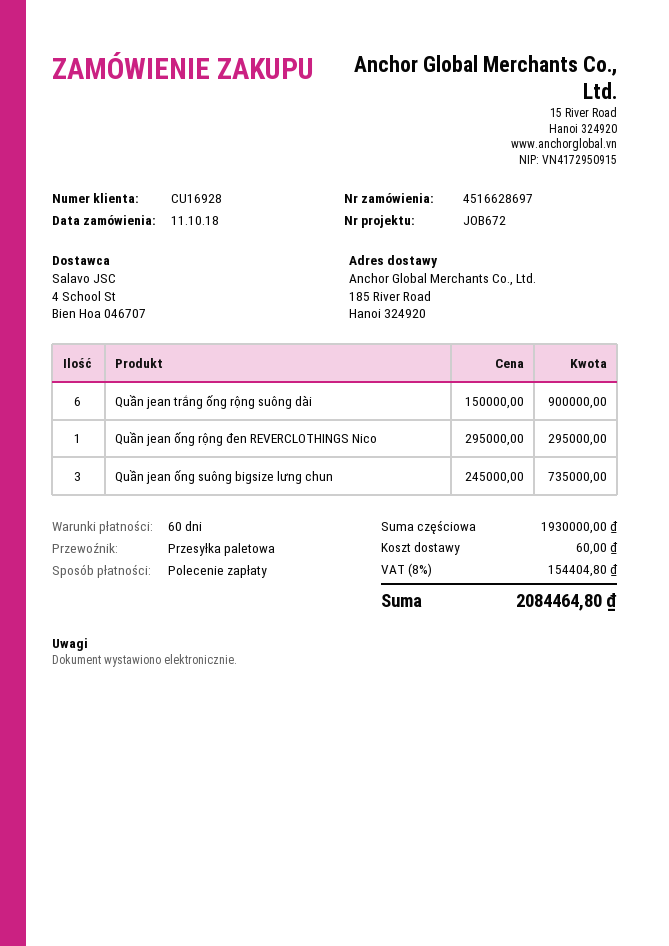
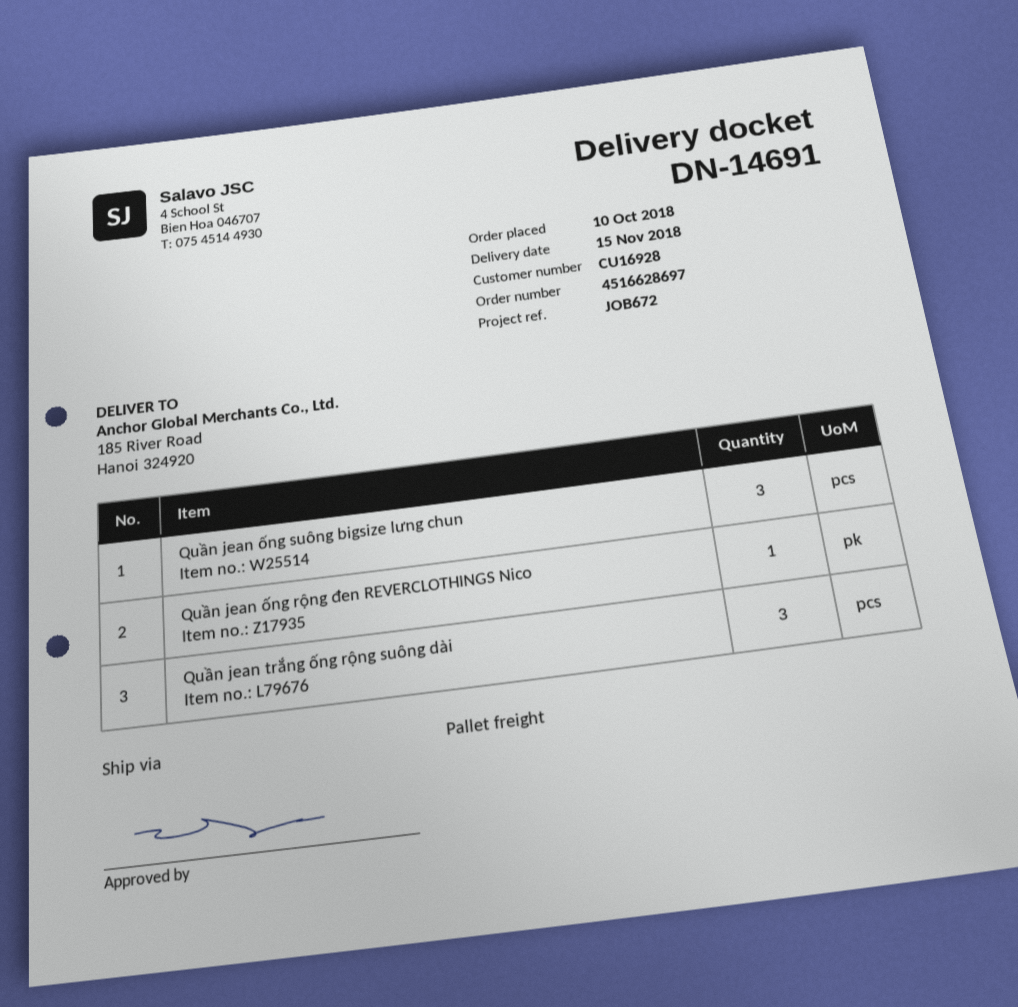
order date: 2018-10-11 -> 2018-10-10
Quần jean trắng ống rộng suông dài: 6 -> 3

